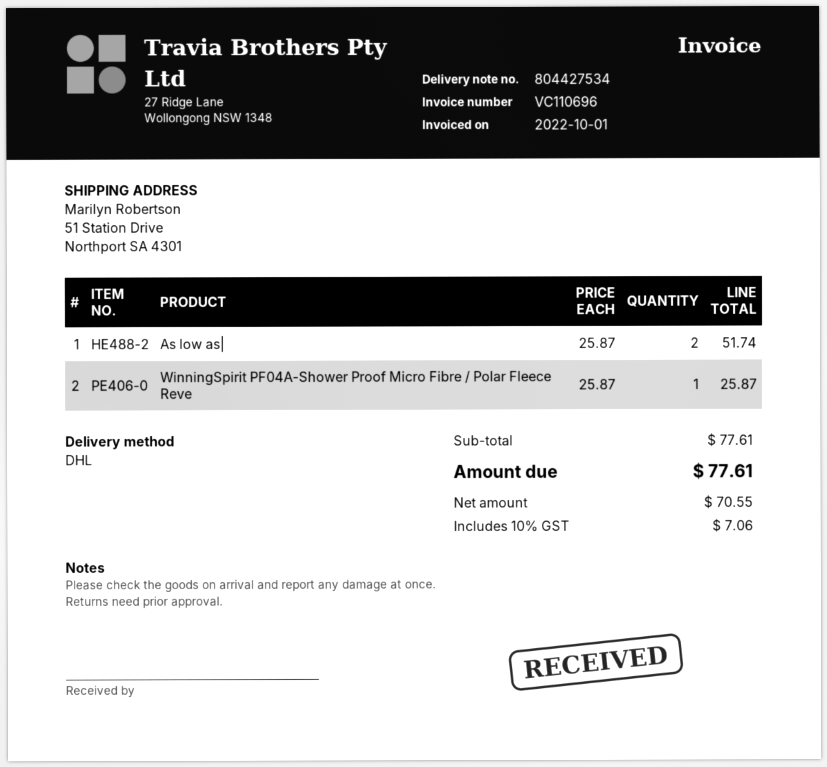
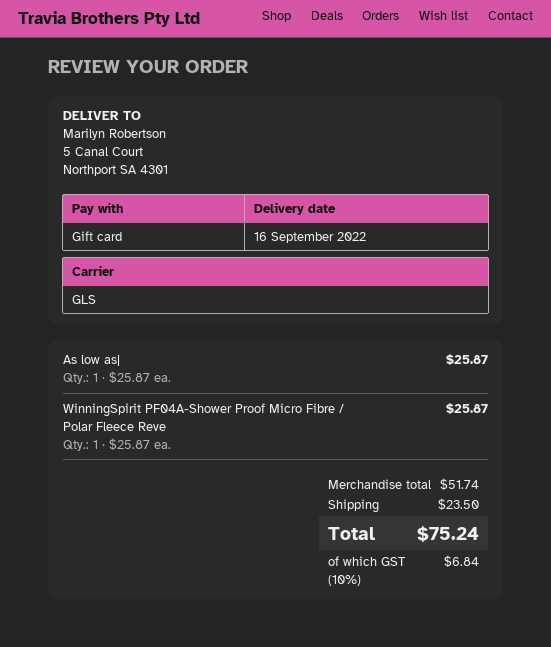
shipping method: DHL -> GLS
ship to: 51 Station Drive, Northport SA 4301 -> 5 Canal Court, Northport SA 4301
As low as|: 2 x 25.87 = 51.74 -> 1 x 25.87 = 25.87
subtotal: 77.61 -> 51.74
shipping: none -> 23.50
tax: 10% = 7.06 -> 10% = 6.84
total: 77.61 -> 75.24

